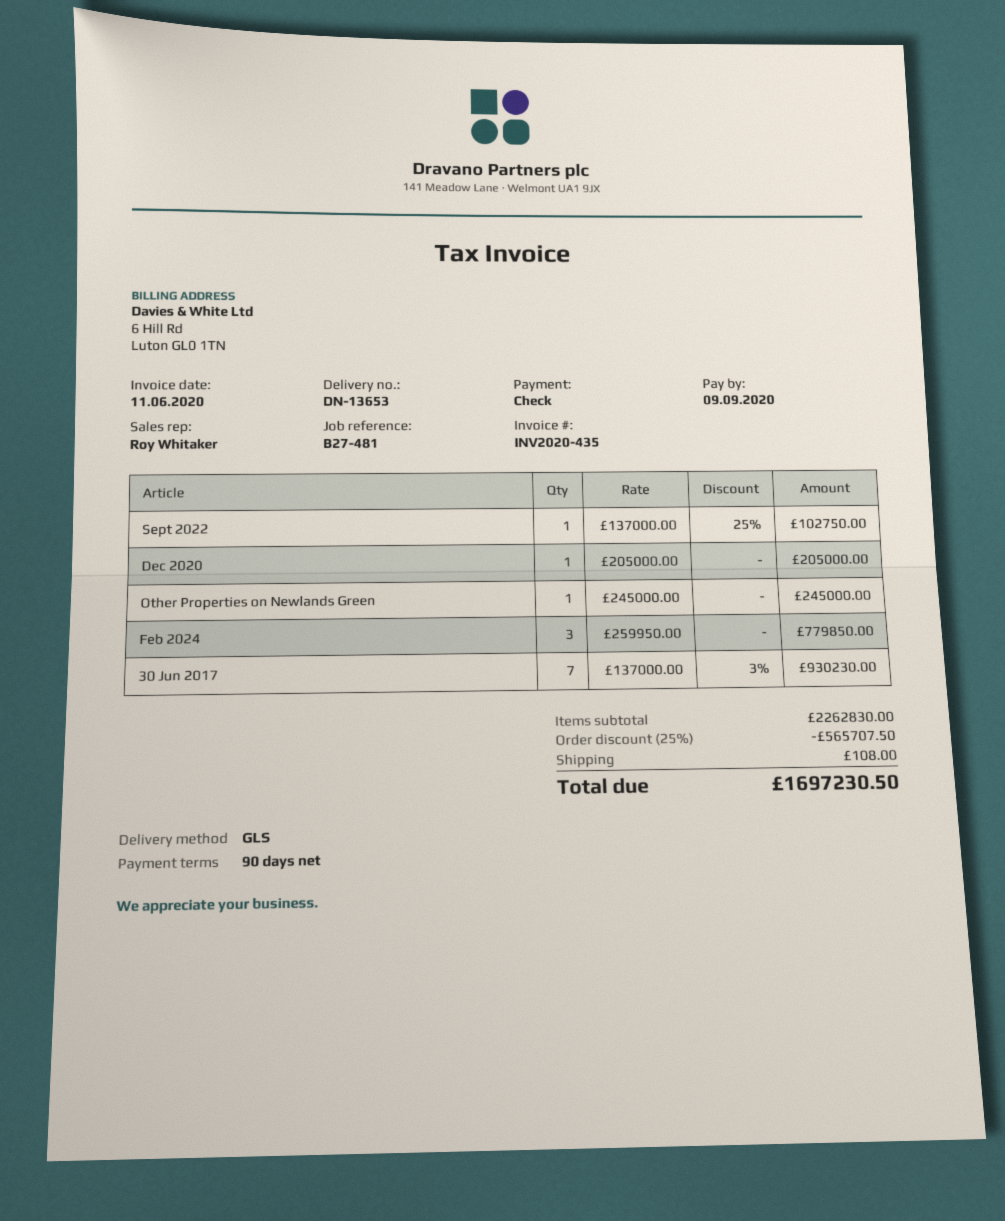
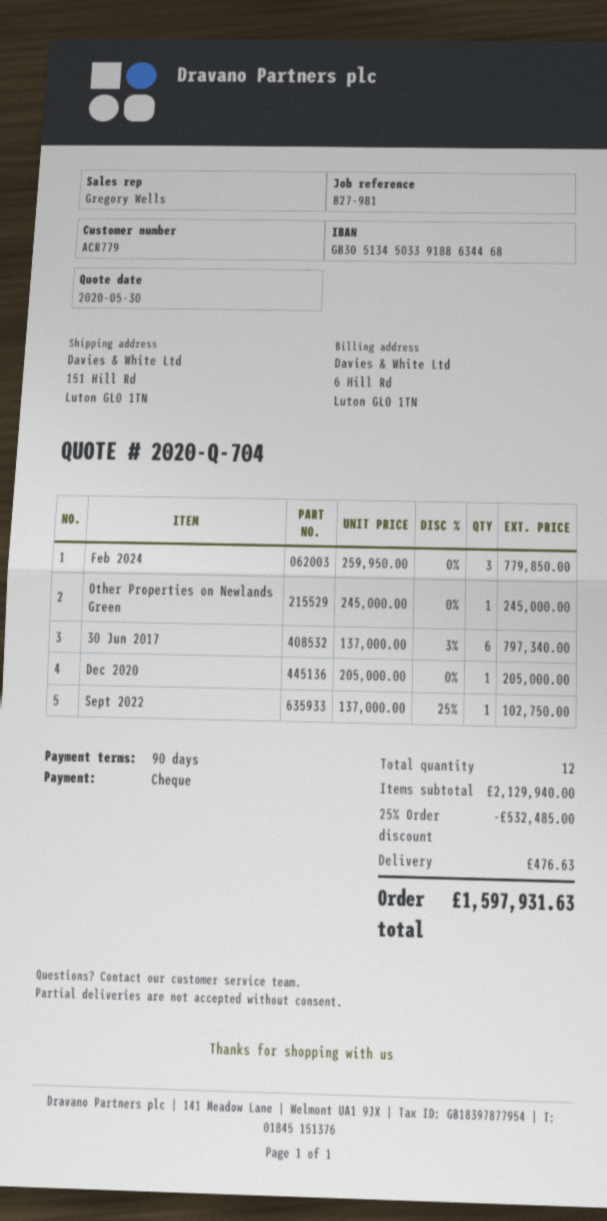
reference: B27-481 -> B27-981
sales rep: Roy Whitaker -> Gregory Wells
30 Jun 2017: 7 x 137000.00 - 3% = 930230.00 -> 6 x 137000.00 - 3% = 797340.00
subtotal: 2262830.00 -> 2129940.00
discount: 25% = 565707.50 -> 25% = 532485.00
shipping: 108.00 -> 476.63
total: 1697230.50 -> 1597931.63

